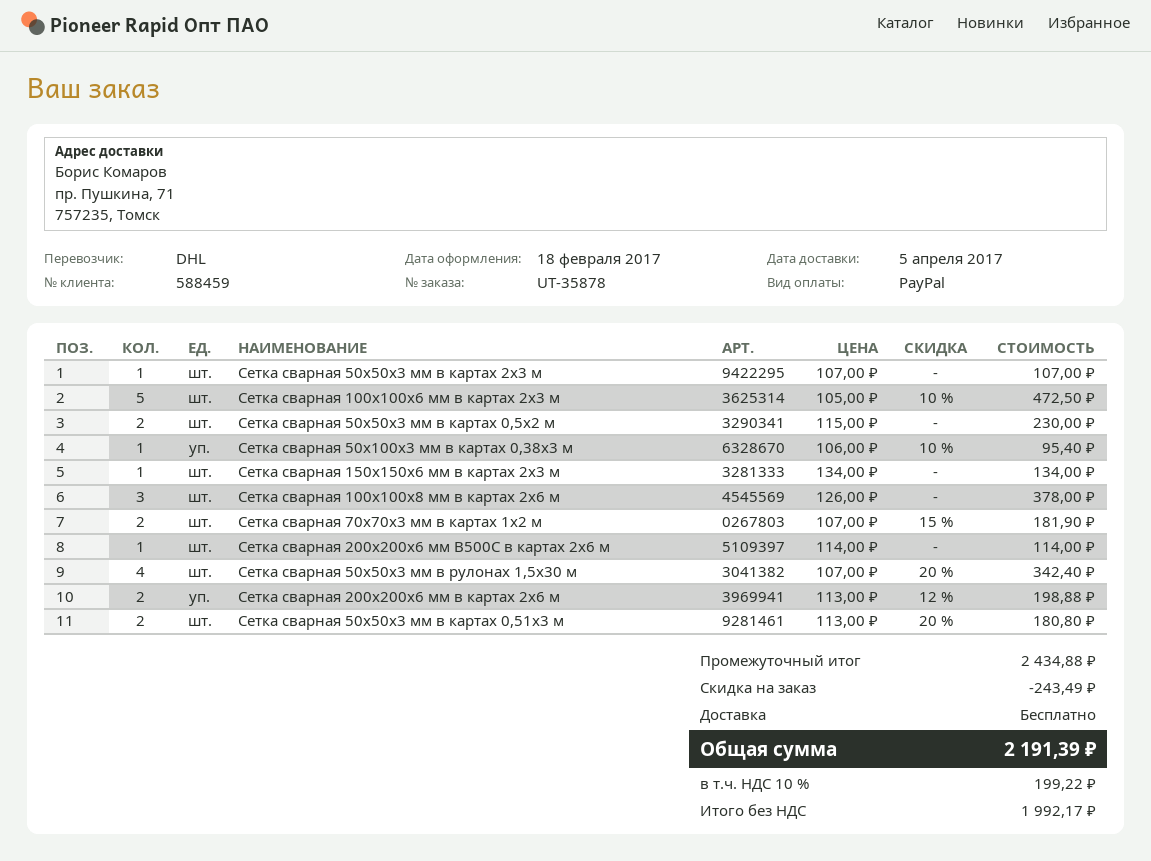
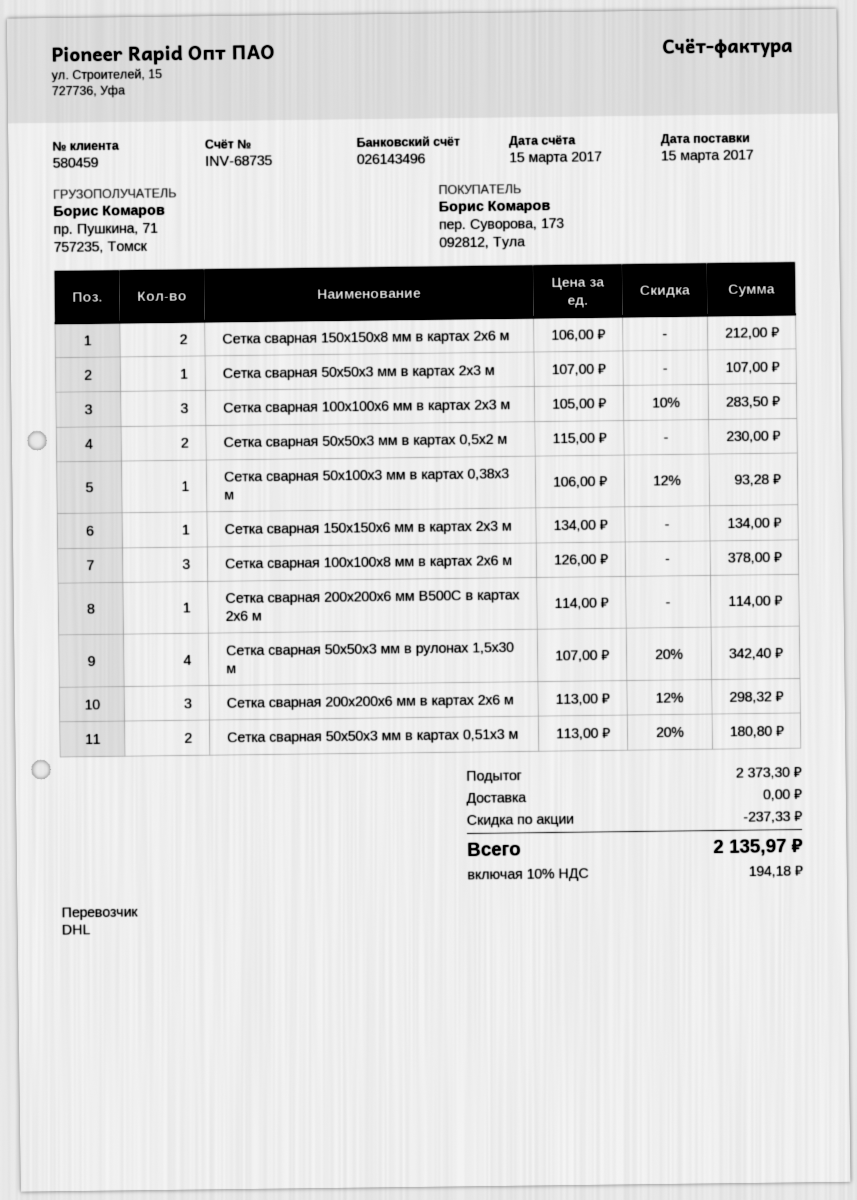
delivery date: 2017-04-05 -> 2017-03-15
customer number: 588459 -> 580459
Сетка сварная 100х100х6 мм в картах 2х3 м: 5 x 105.00 - 10% = 472.50 -> 3 x 105.00 - 10% = 283.50
Сетка сварная 50х100х3 мм в картах 0,38х3 м: 1 x 106.00 - 10% = 95.40 -> 1 x 106.00 - 12% = 93.28
Сетка сварная 70х70х3 мм в картах 1х2 м: 2 x 107.00 - 15% = 181.90 -> none
Сетка сварная 200х200х6 мм в картах 2х6 м: 2 x 113.00 - 12% = 198.88 -> 3 x 113.00 - 12% = 298.32
Сетка сварная 150х150х8 мм в картах 2х6 м: none -> 2 x 106.00 = 212.00
subtotal: 2434.88 -> 2373.30
discount: 243.49 -> 237.33
tax: 10% = 199.22 -> 10% = 194.18
total: 2191.39 -> 2135.97

